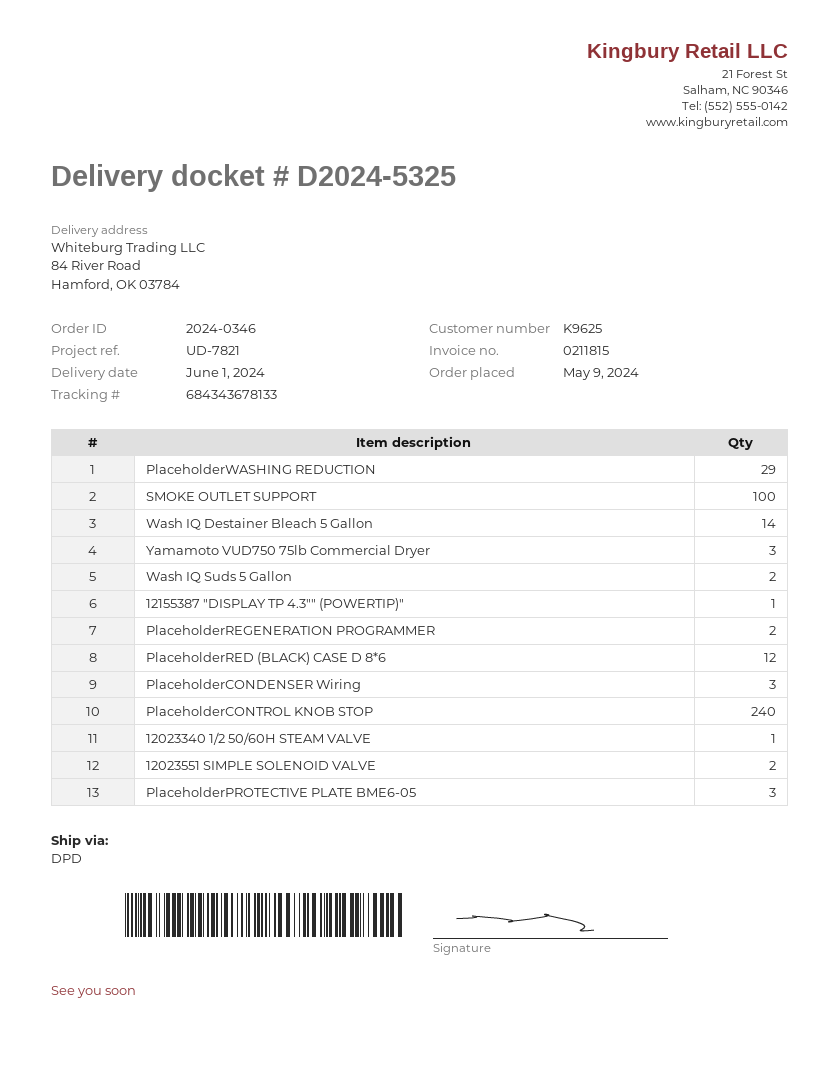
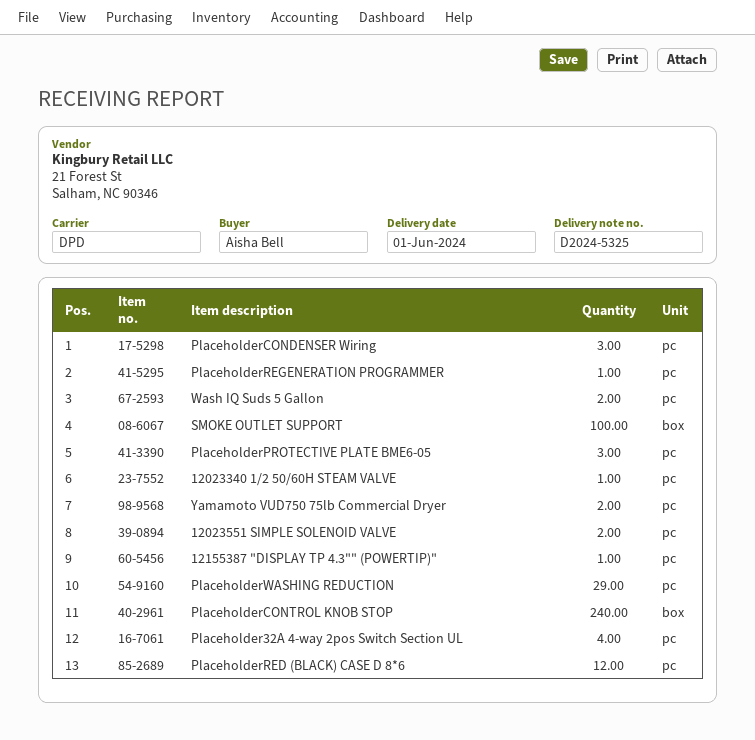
Wash IQ Destainer Bleach 5 Gallon: 14 -> none
Yamamoto VUD750 75lb Commercial Dryer: 3 -> 2
PlaceholderREGENERATION PROGRAMMER: 2 -> 1
Placeholder32A 4-way 2pos Switch Section UL: none -> 4

